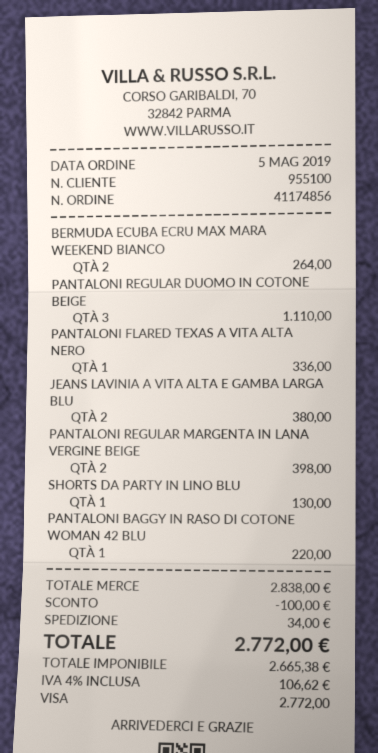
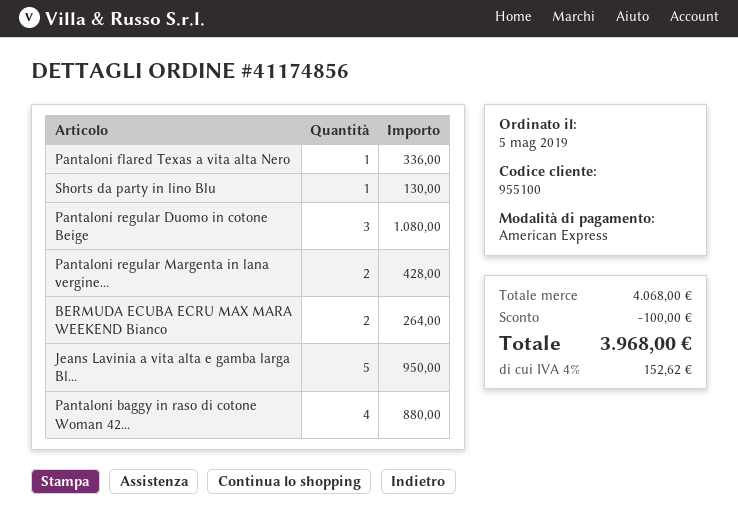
payment method: Visa -> American Express
PANTALONI REGULAR DUOMO IN COTONE BEIGE: 3 for 1110.00 -> 3 for 1080.00
JEANS LAVINIA A VITA ALTA E GAMBA LARGA BLU: 2 for 380.00 -> 5 for 950.00
PANTALONI REGULAR MARGENTA IN LANA VERGINE BEIGE: 2 for 398.00 -> 2 for 428.00
PANTALONI BAGGY IN RASO DI COTONE WOMAN 42 BLU: 1 for 220.00 -> 4 for 880.00
subtotal: 2838.00 -> 4068.00
shipping: 34.00 -> none
tax: 4% = 106.62 -> 4% = 152.62
total: 2772.00 -> 3968.00

